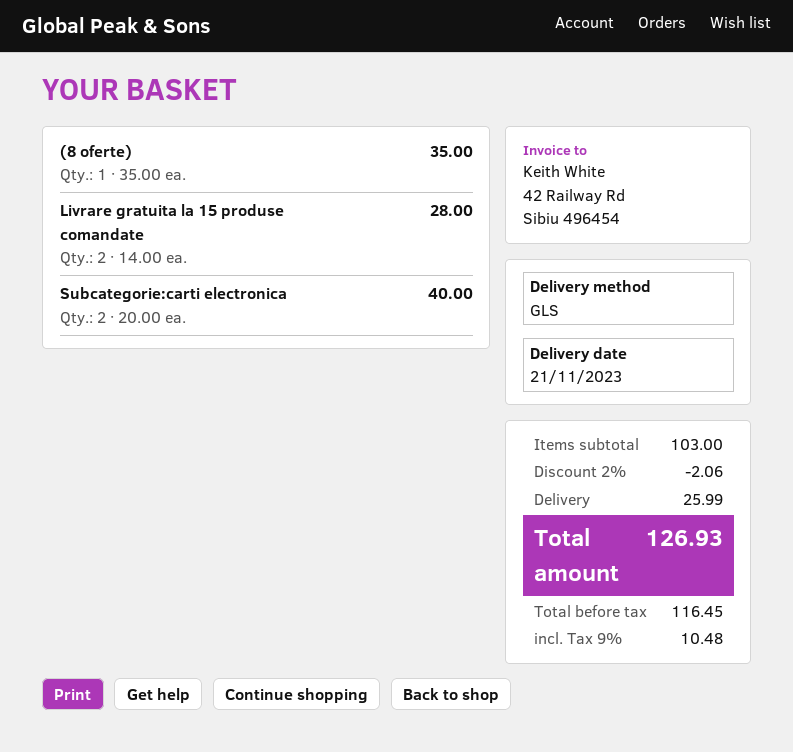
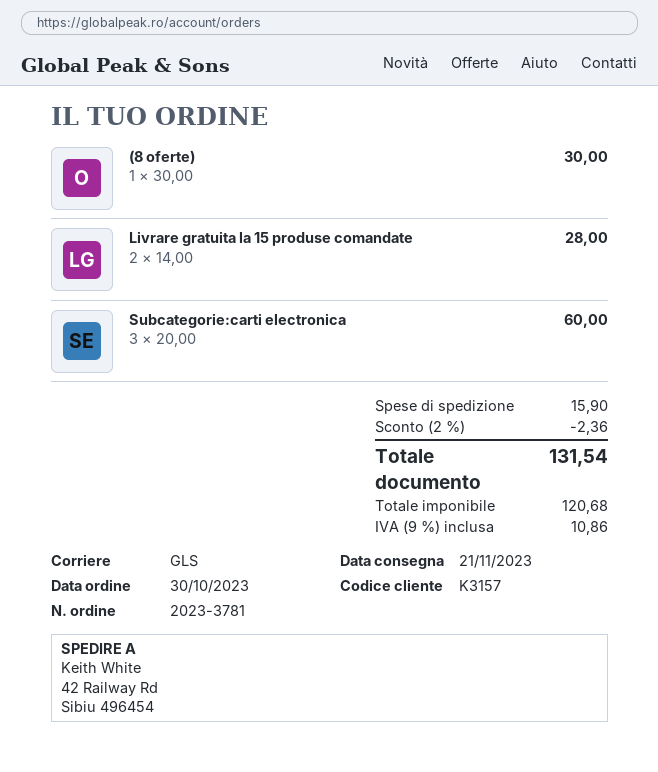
(8 oferte): 1 x 35.00 = 35.00 -> 1 x 30.00 = 30.00
Subcategorie:carti electronica: 2 x 20.00 = 40.00 -> 3 x 20.00 = 60.00
discount: 2% = 2.06 -> 2% = 2.36
shipping: 25.99 -> 15.90
net: 116.45 -> 120.68
tax: 9% = 10.48 -> 9% = 10.86
total: 126.93 -> 131.54

